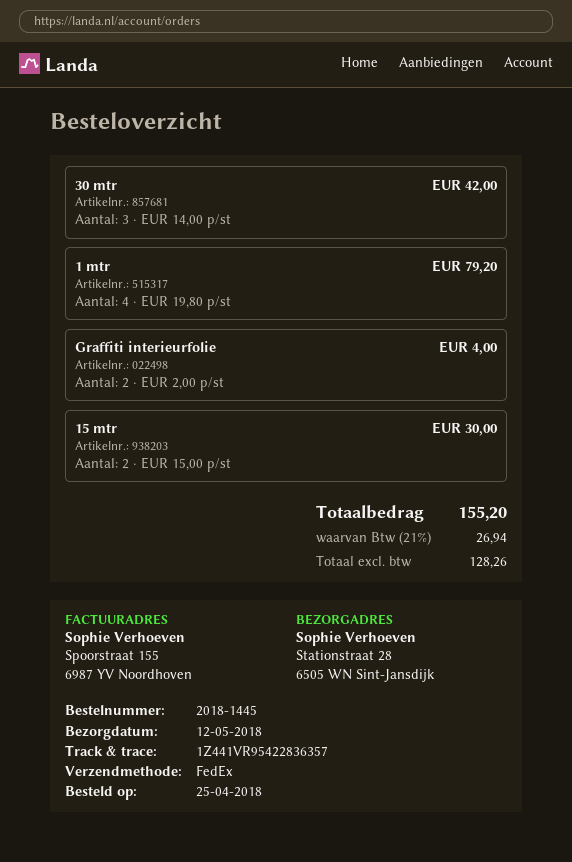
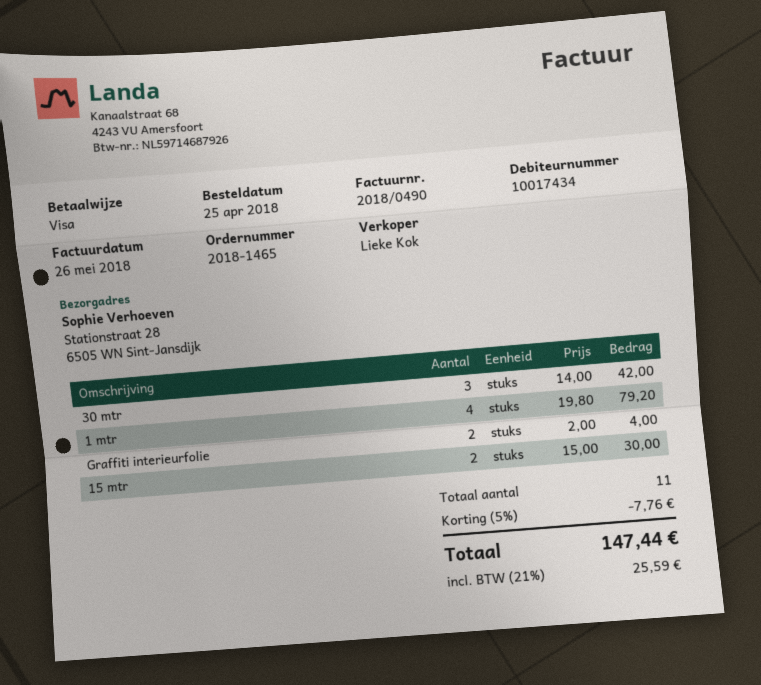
order number: 2018-1445 -> 2018-1465
discount: none -> 5% = 7.76
tax: 21% = 26.94 -> 21% = 25.59
total: 155.20 -> 147.44

